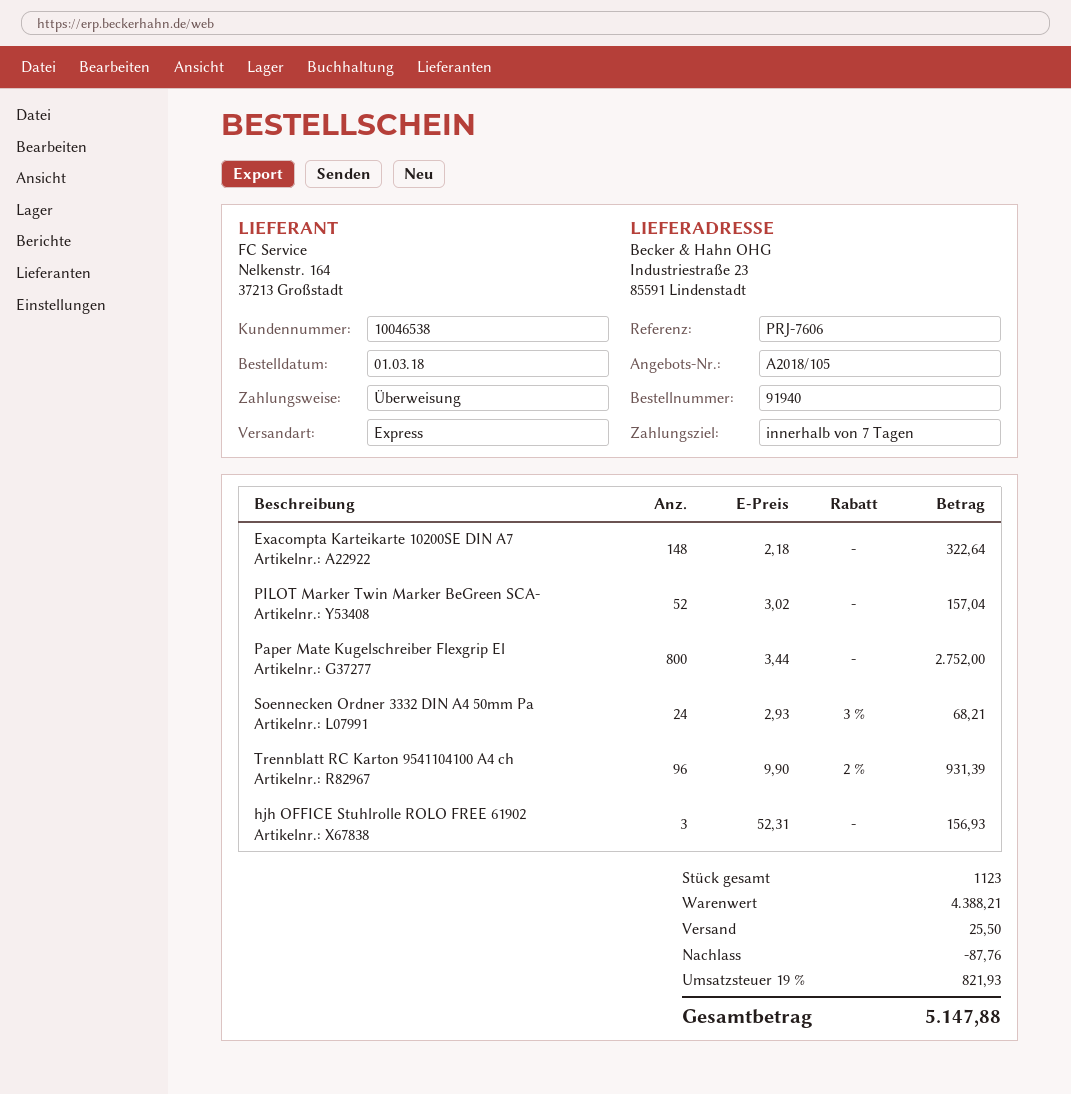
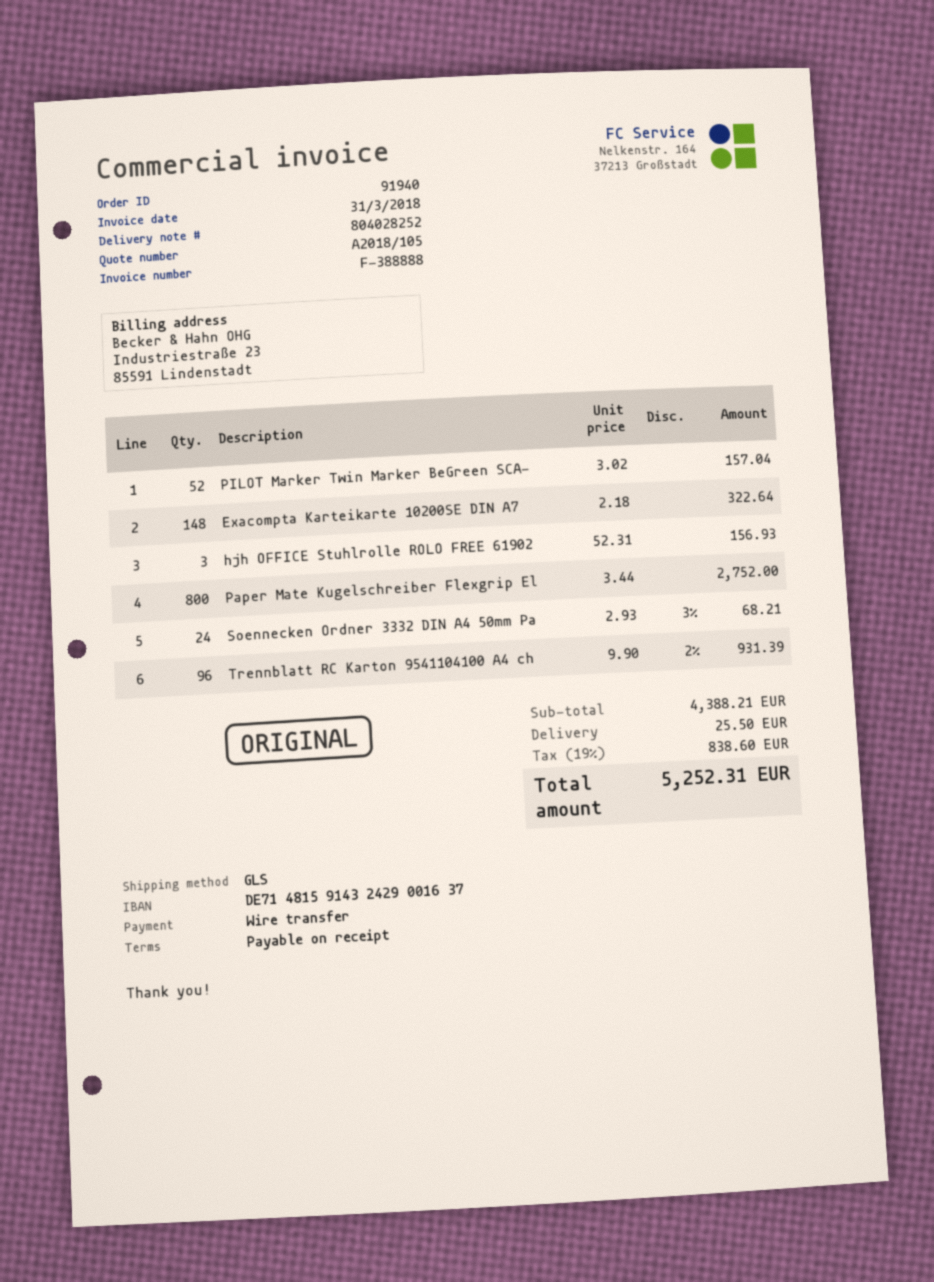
payment terms: 7 days -> on receipt
shipping method: express -> GLS
discount: 87.76 -> none
tax: 19% = 821.93 -> 19% = 838.60
total: 5147.88 -> 5252.31

